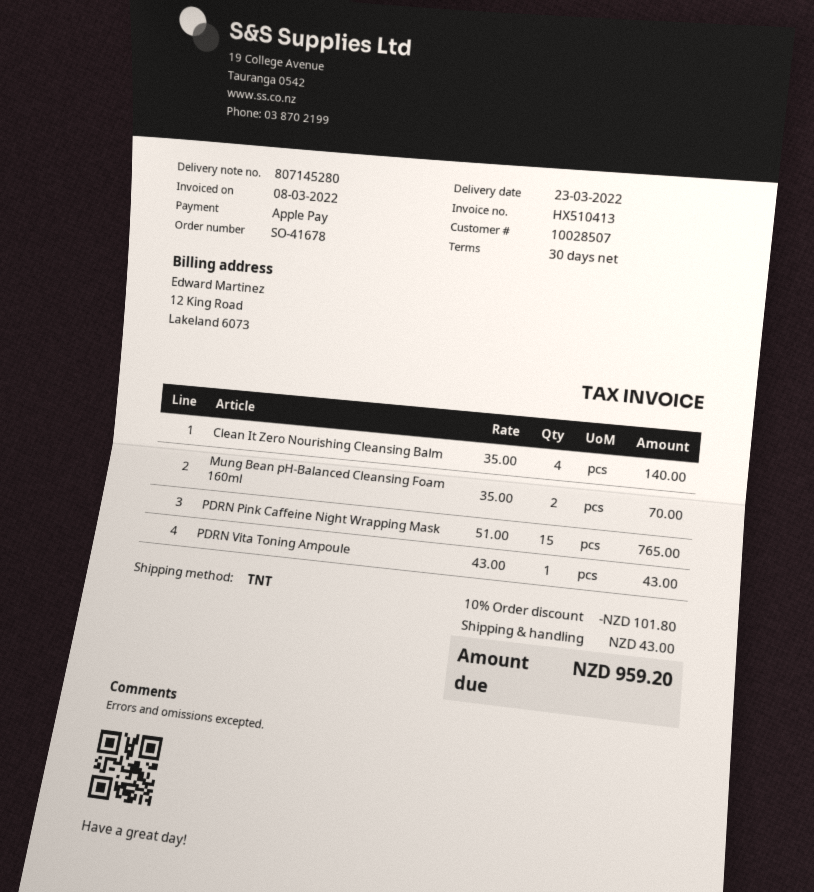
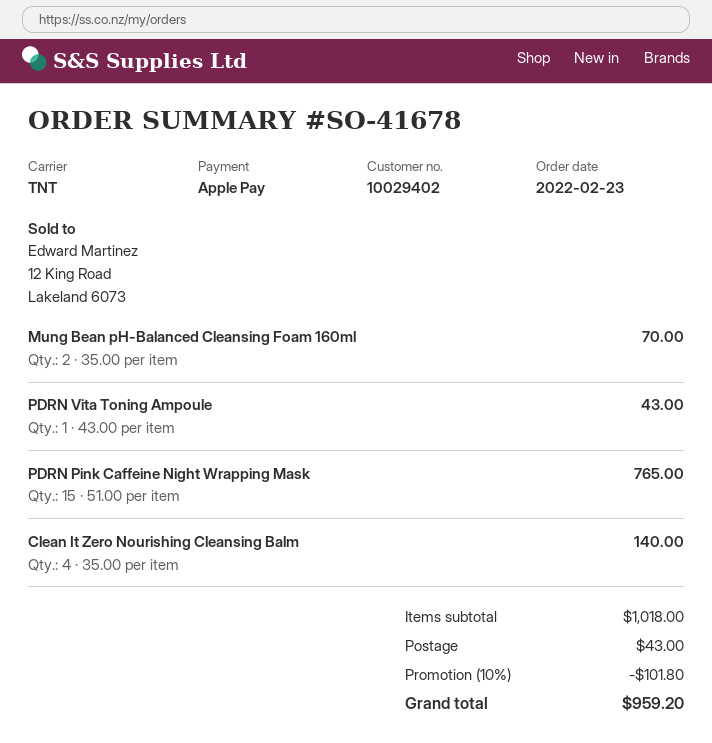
customer number: 10028507 -> 10029402

